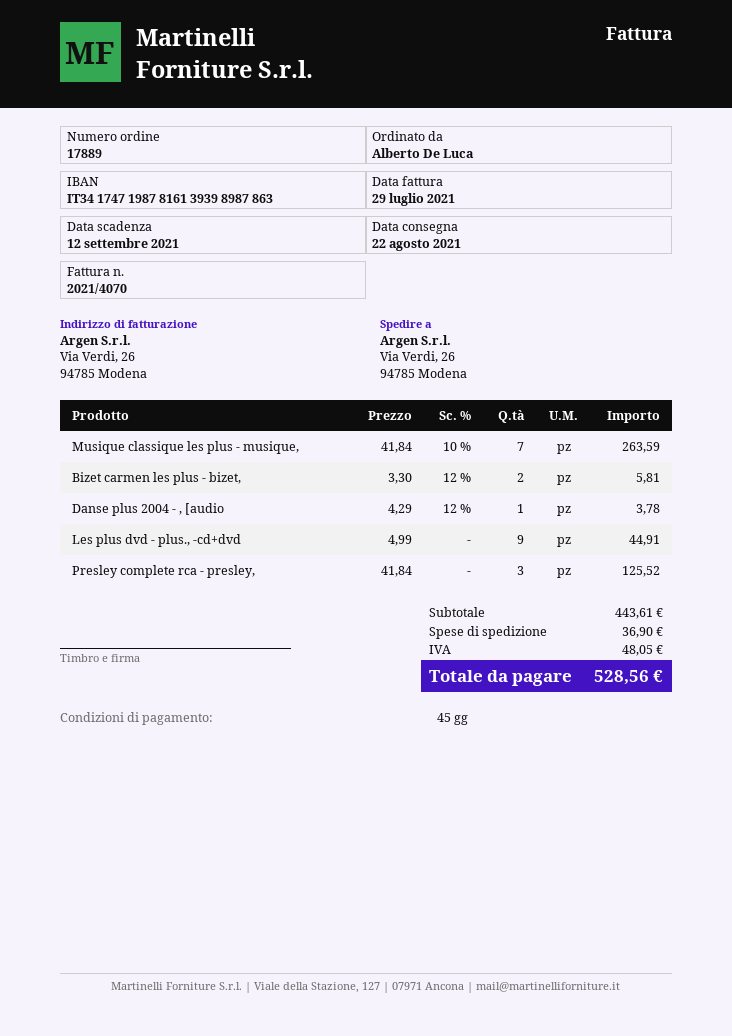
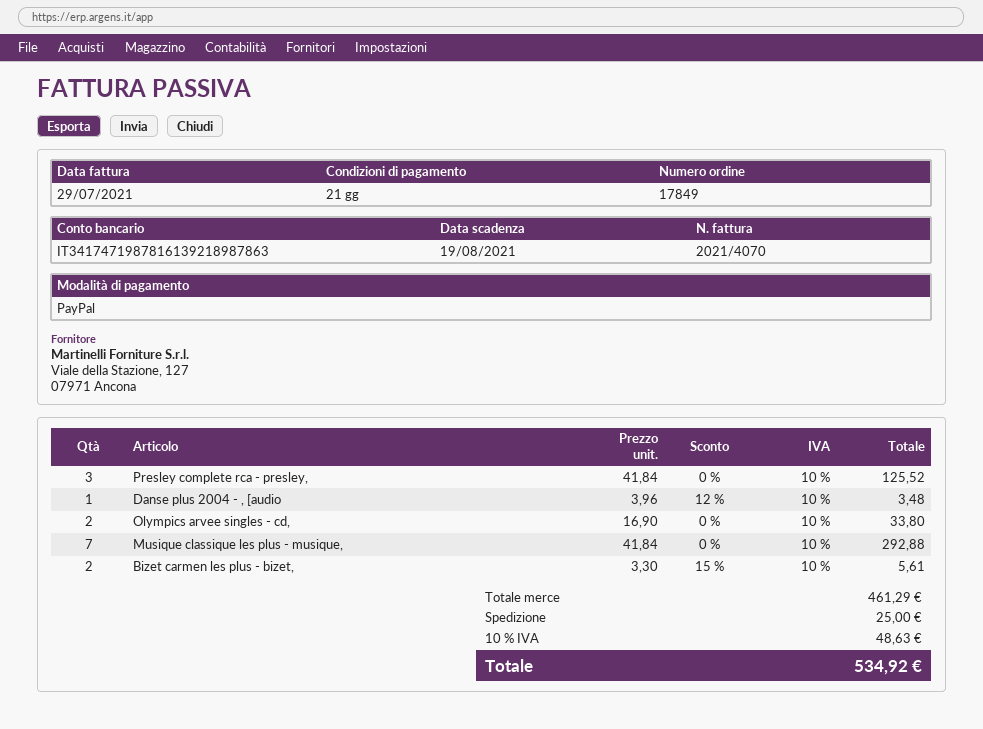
order number: 17889 -> 17849
payment terms: 45 days -> 21 days
due date: 2021-09-12 -> 2021-08-19
bank account: IT3417471987816139398987863 -> IT3417471987816139218987863
Musique classique les plus - musique,: 7 x 41.84 - 10% = 263.59 -> 7 x 41.84 = 292.88
Bizet carmen les plus - bizet,: 2 x 3.30 - 12% = 5.81 -> 2 x 3.30 - 15% = 5.61
Danse plus 2004 - , [audio: 1 x 4.29 - 12% = 3.78 -> 1 x 3.96 - 12% = 3.48
Les plus dvd - plus., -cd+dvd: 9 x 4.99 = 44.91 -> none
Olympics arvee singles - cd,: none -> 2 x 16.90 = 33.80
subtotal: 443.61 -> 461.29
shipping: 36.90 -> 25.00
tax: 48.05 -> 48.63
total: 528.56 -> 534.92

